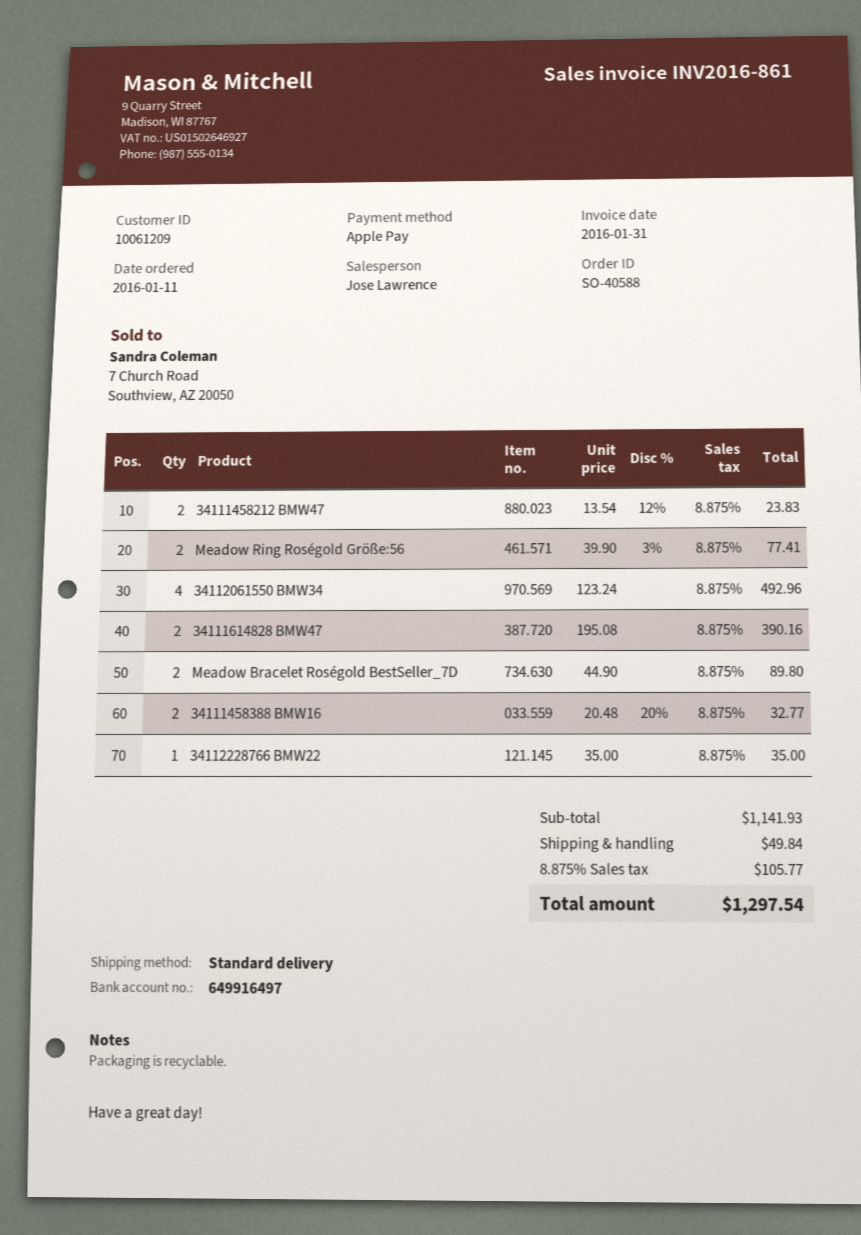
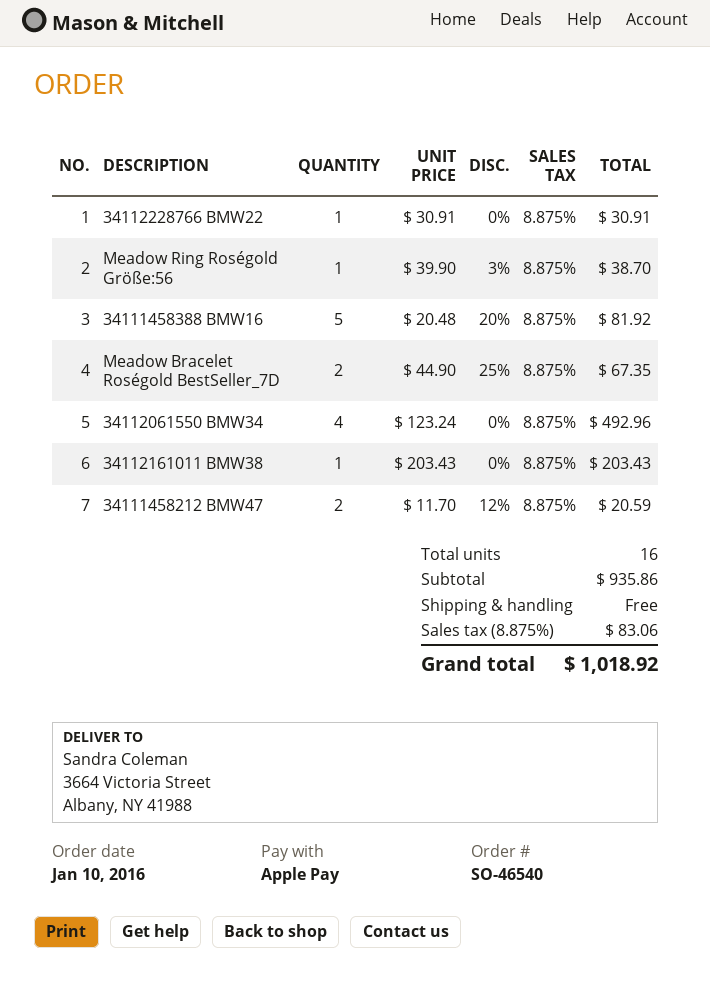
order number: SO-40588 -> SO-46540
order date: 2016-01-11 -> 2016-01-10
34111458212 BMW47: 2 x 13.54 - 12% = 23.83 -> 2 x 11.70 - 12% = 20.59
Meadow Ring Roségold Größe:56: 2 x 39.90 - 3% = 77.41 -> 1 x 39.90 - 3% = 38.70
34111614828 BMW47: 2 x 195.08 = 390.16 -> none
Meadow Bracelet Roségold BestSeller_7D: 2 x 44.90 = 89.80 -> 2 x 44.90 - 25% = 67.35
34111458388 BMW16: 2 x 20.48 - 20% = 32.77 -> 5 x 20.48 - 20% = 81.92
34112228766 BMW22: 1 x 35.00 = 35.00 -> 1 x 30.91 = 30.91
34112161011 BMW38: none -> 1 x 203.43 = 203.43
subtotal: 1141.93 -> 935.86
shipping: 49.84 -> 0.00
tax: 8.875% = 105.77 -> 8.875% = 83.06
total: 1297.54 -> 1018.92

